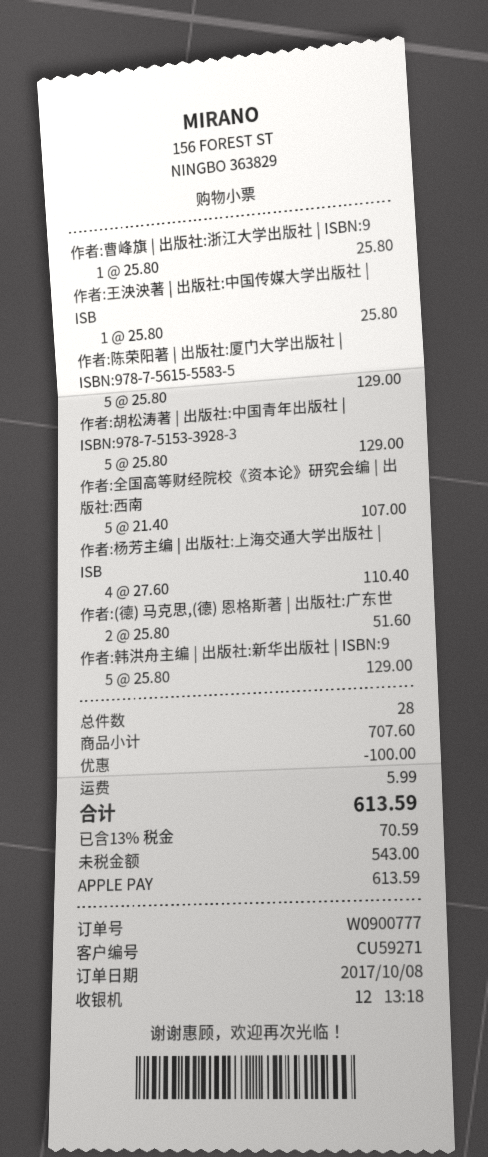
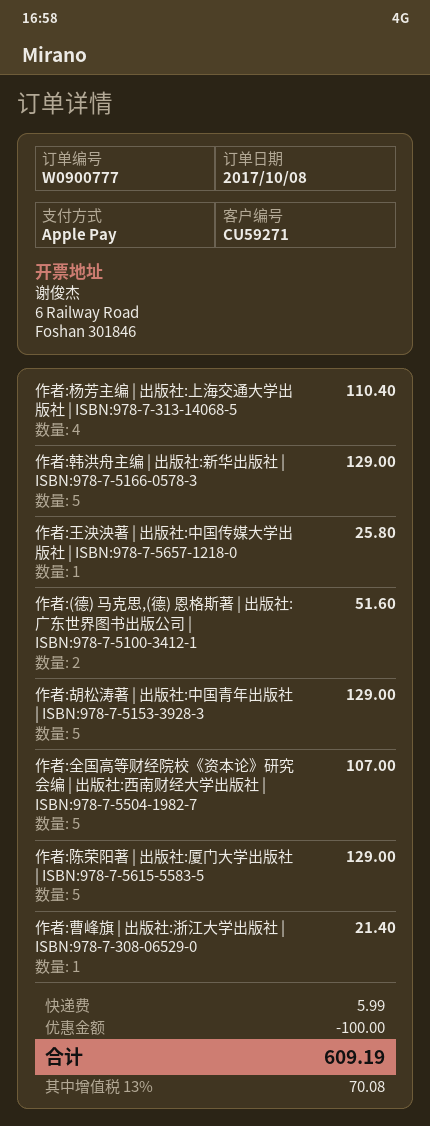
作者:曹峰旗 | 出版社:浙江大学出版社 | ISBN:9: 1 for 25.80 -> 1 for 21.40
tax: 13% = 70.59 -> 13% = 70.08
total: 613.59 -> 609.19

